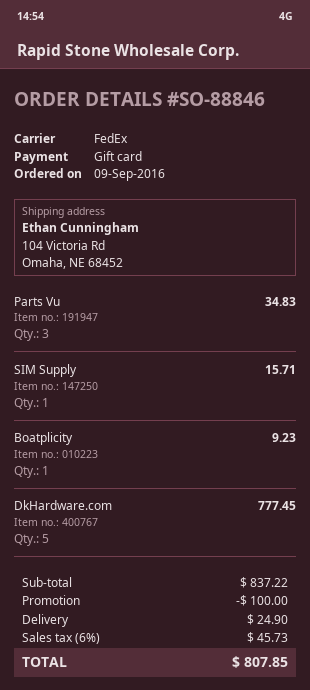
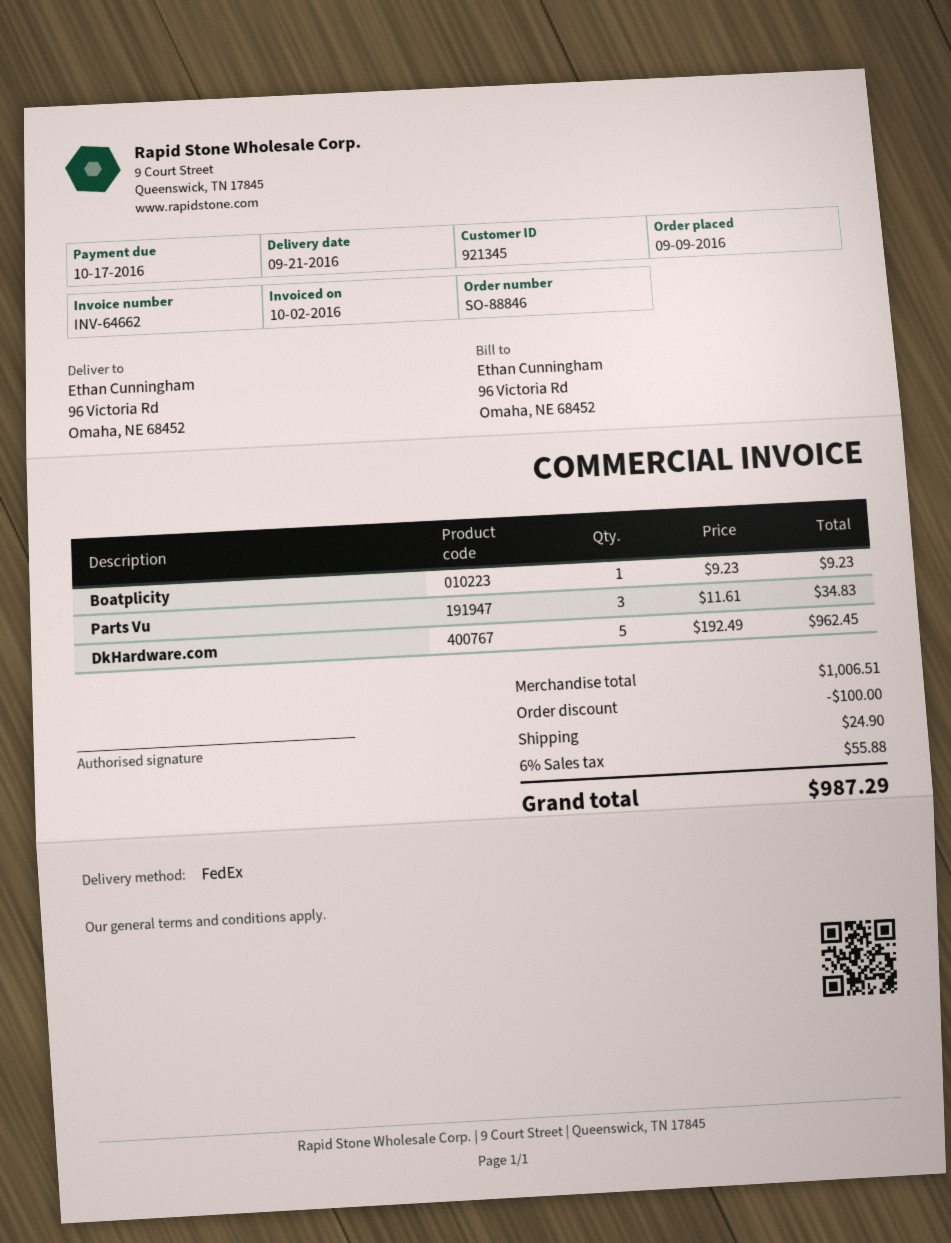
ship to: 104 Victoria Rd, Omaha, NE 68452 -> 96 Victoria Rd, Omaha, NE 68452
SIM Supply: 1 for 15.71 -> none
DkHardware.com: 5 for 777.45 -> 5 for 962.45
subtotal: 837.22 -> 1006.51
tax: 6% = 45.73 -> 6% = 55.88
total: 807.85 -> 987.29

